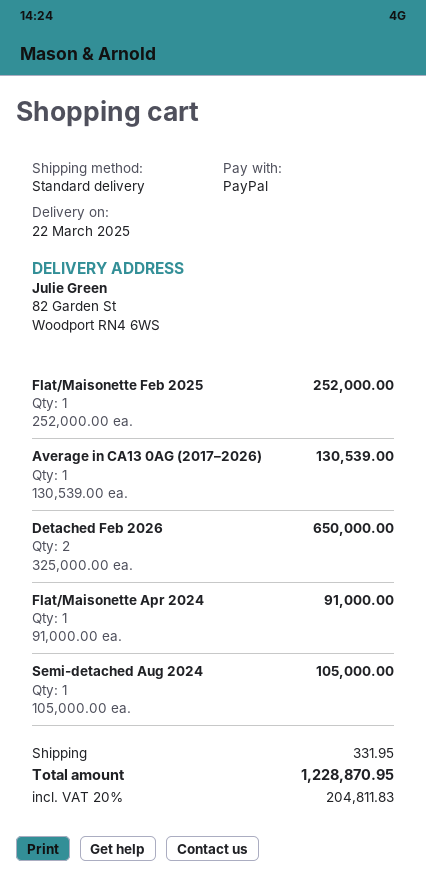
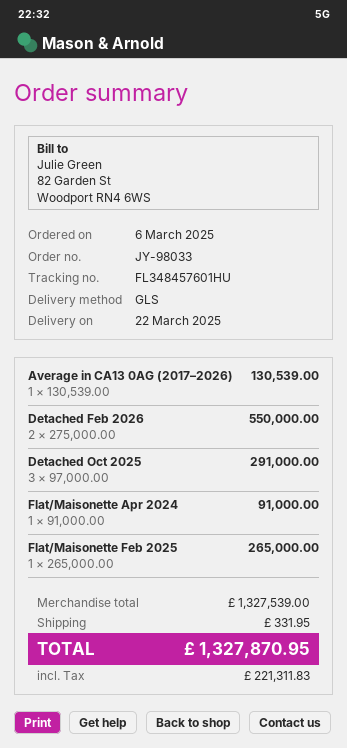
shipping method: standard -> GLS
Flat/Maisonette Feb 2025: 1 x 252000.00 = 252000.00 -> 1 x 265000.00 = 265000.00
Detached Feb 2026: 2 x 325000.00 = 650000.00 -> 2 x 275000.00 = 550000.00
Semi-detached Aug 2024: 1 x 105000.00 = 105000.00 -> none
Detached Oct 2025: none -> 3 x 97000.00 = 291000.00
tax: 204811.83 -> 221311.83
total: 1228870.95 -> 1327870.95

